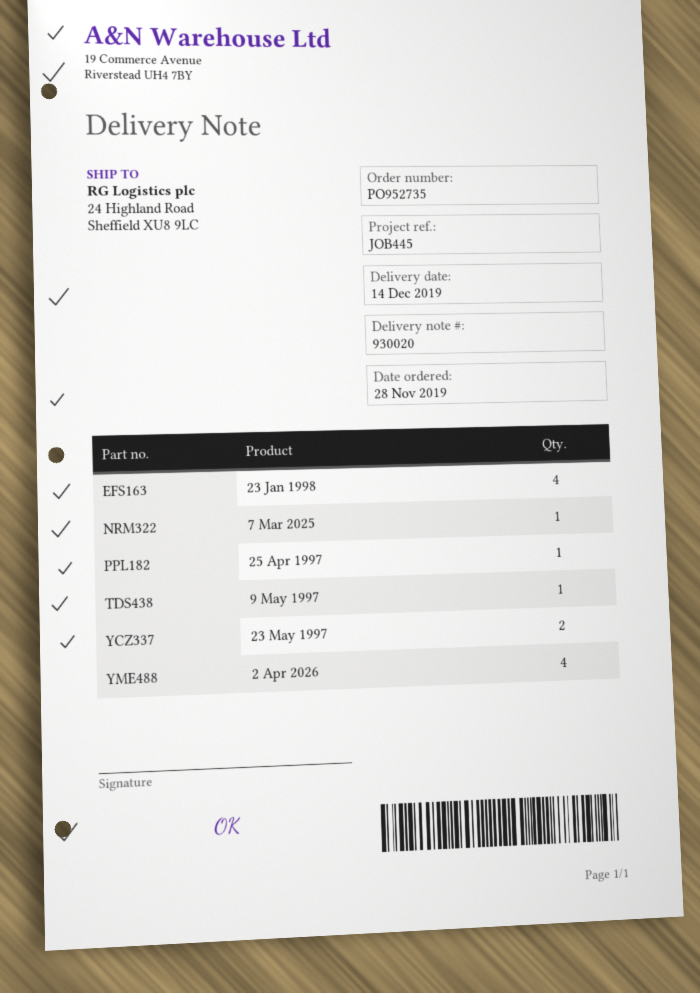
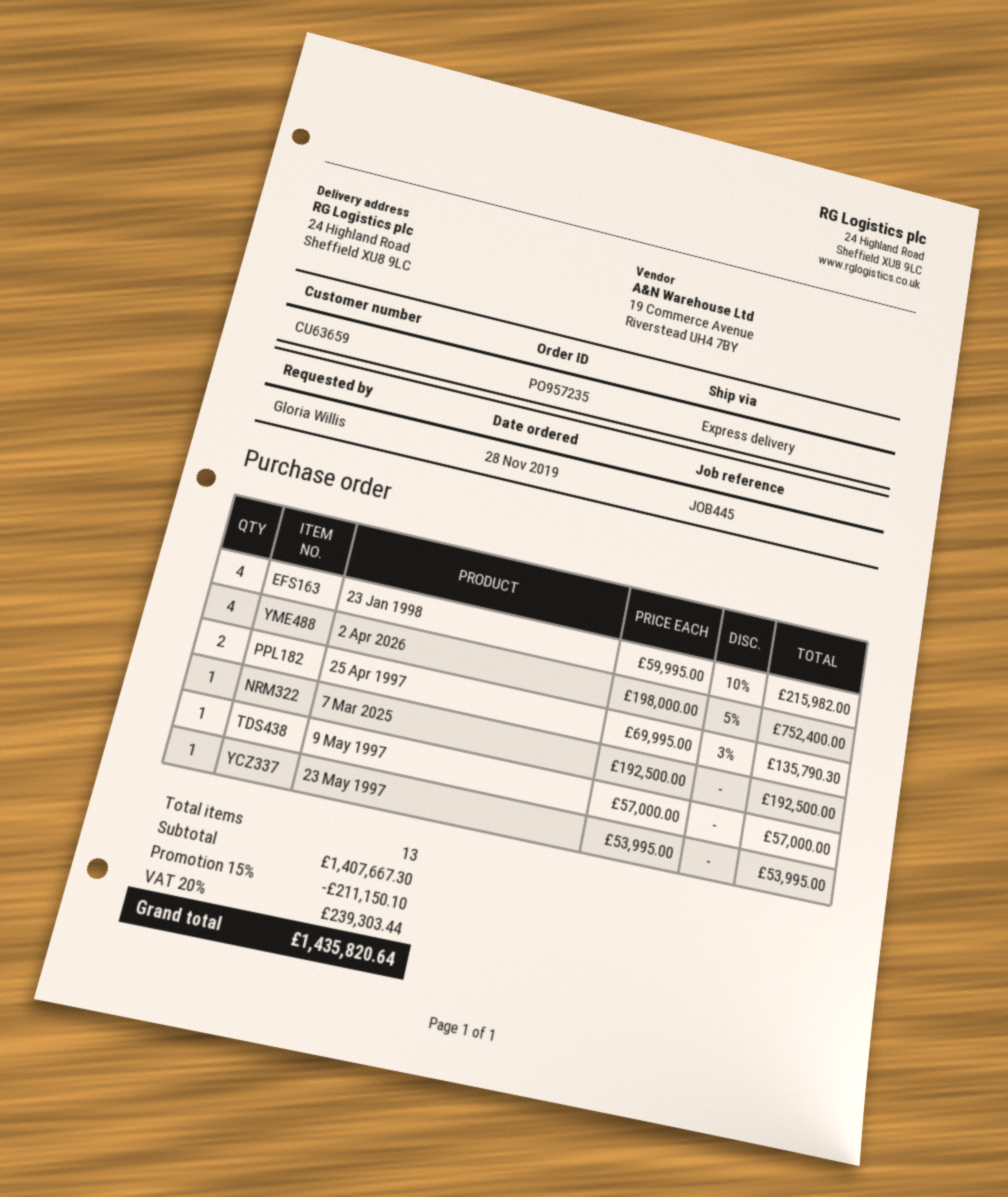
order number: PO952735 -> PO957235
25 Apr 1997: 1 -> 2
23 May 1997: 2 -> 1

